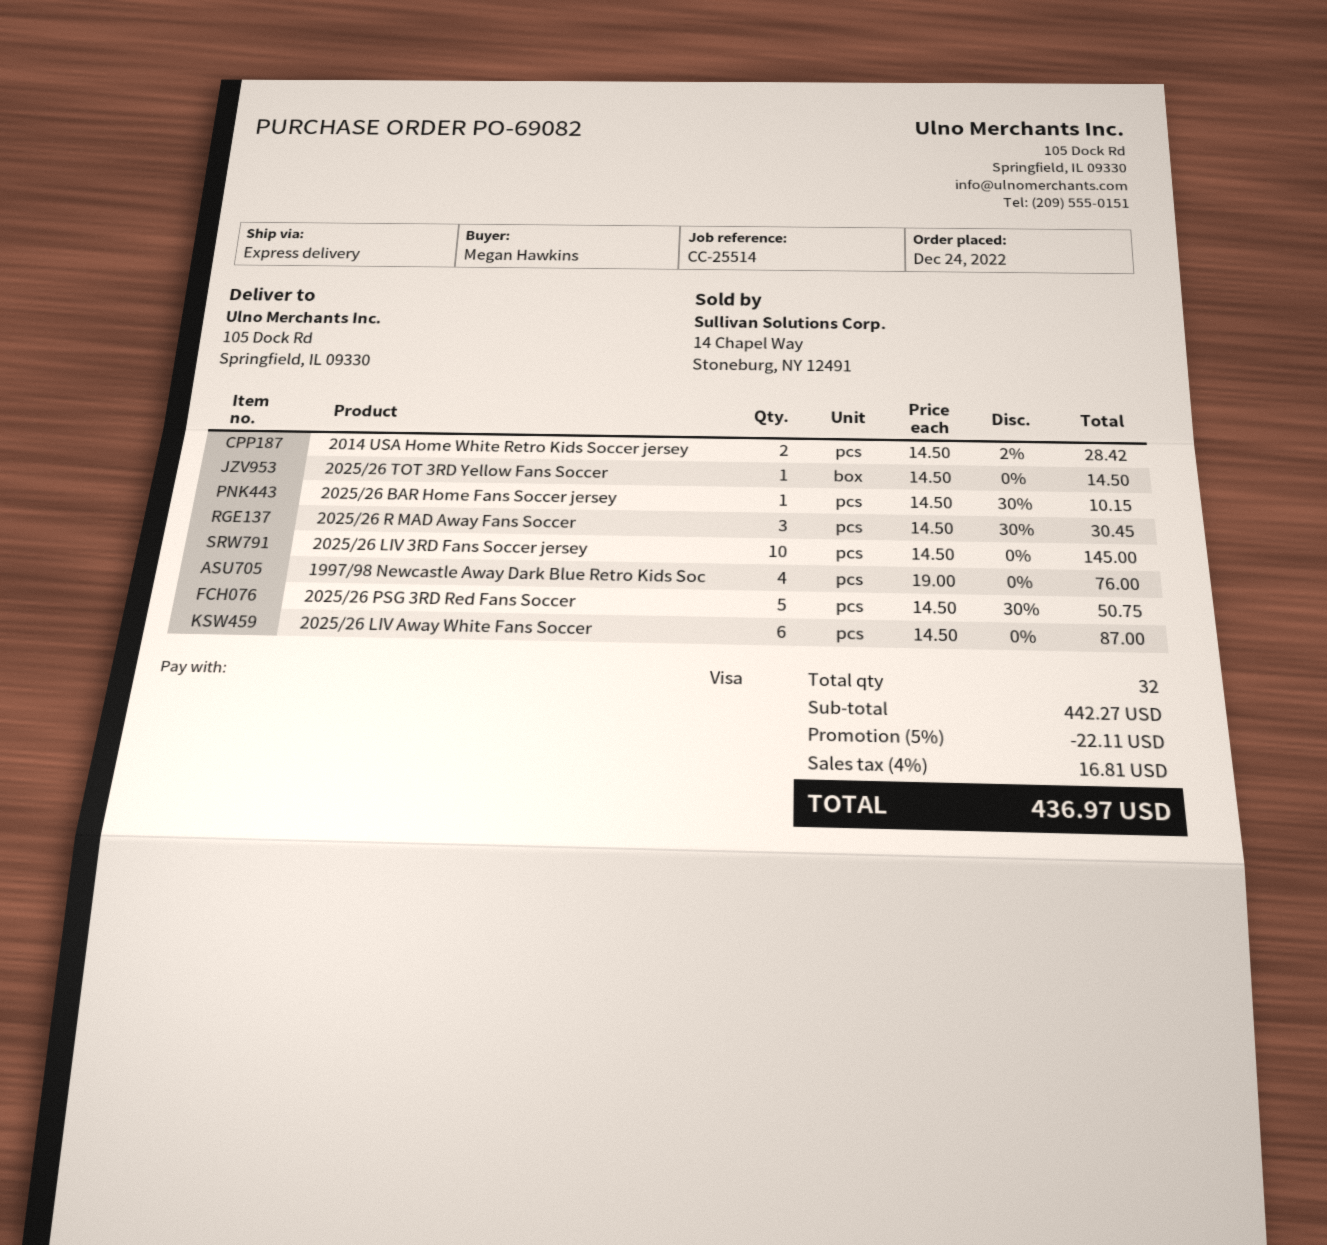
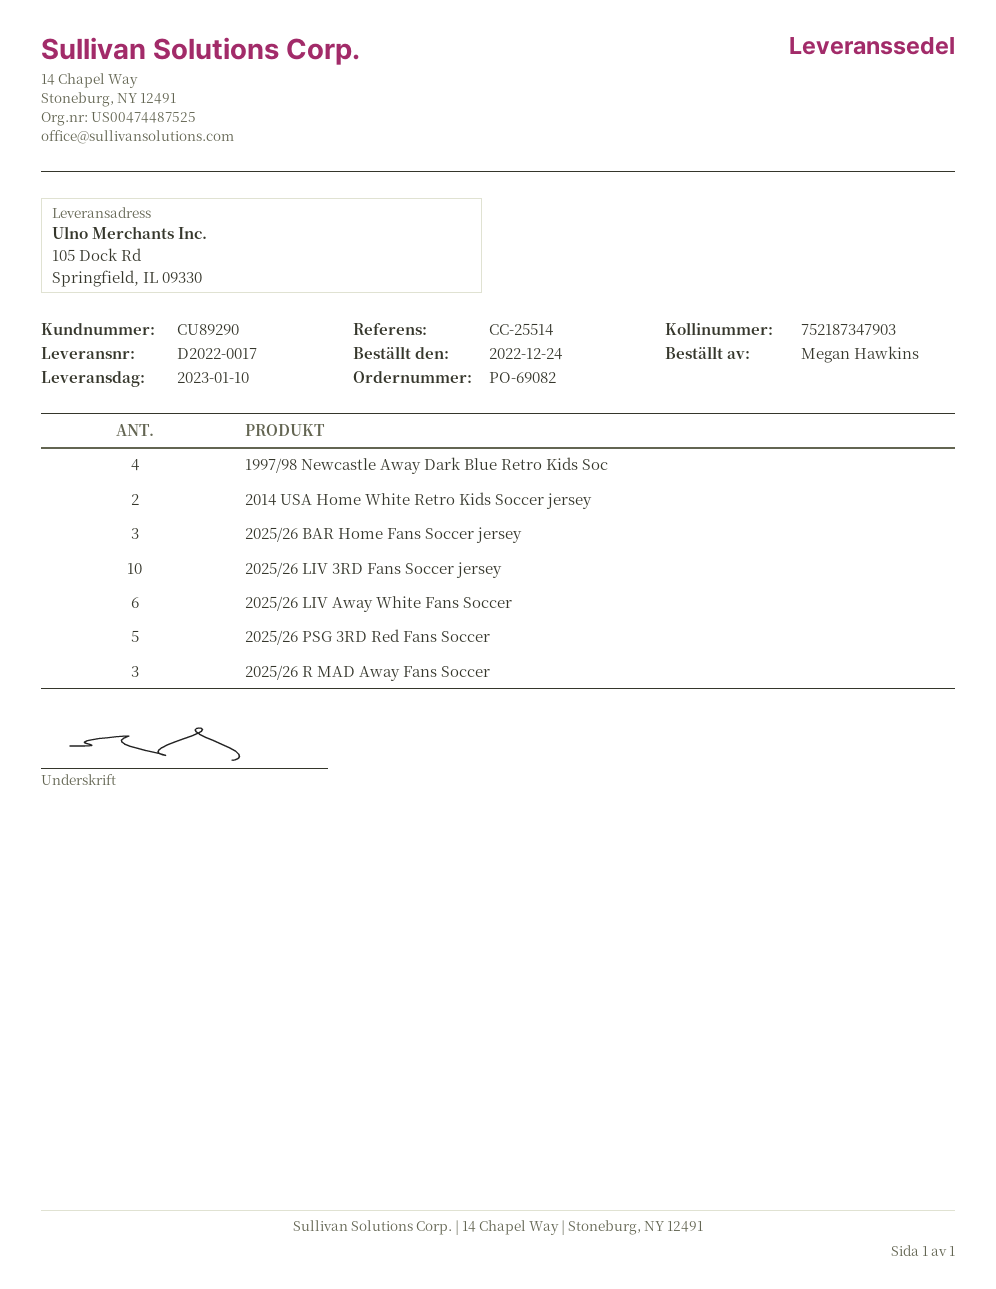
2025/26 TOT 3RD Yellow Fans Soccer: 1 -> none
2025/26 BAR Home Fans Soccer jersey: 1 -> 3

